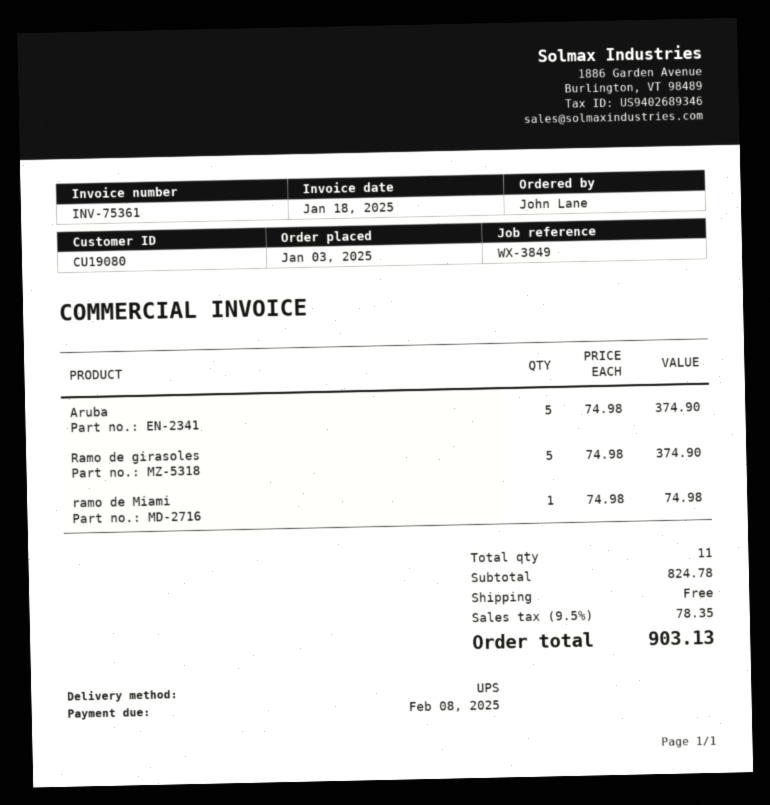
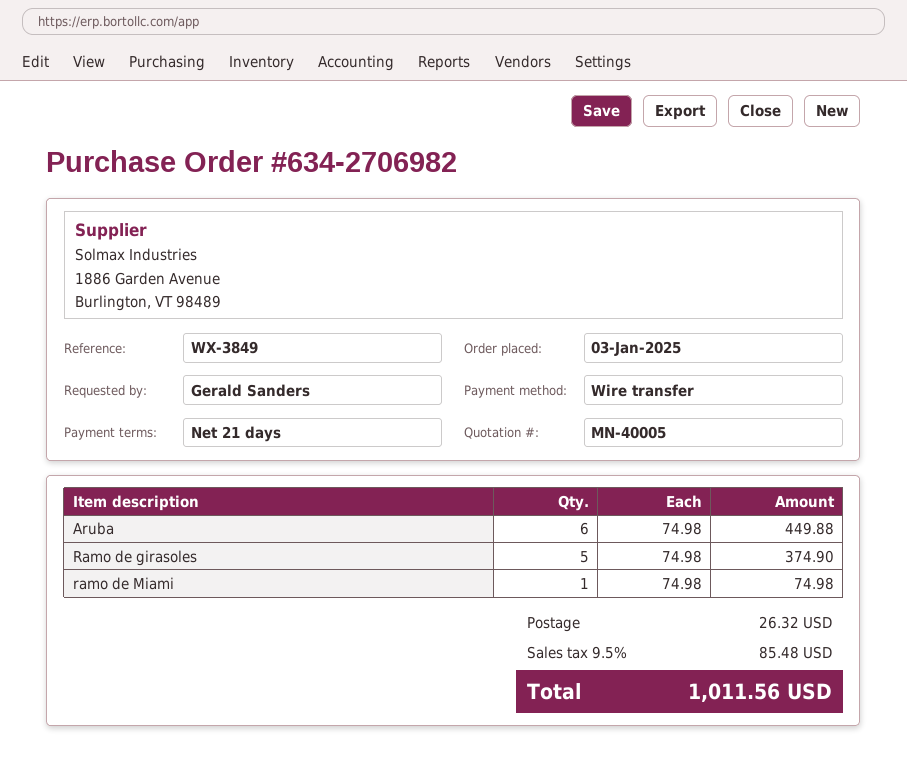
ordered by: John Lane -> Gerald Sanders
Aruba: 5 x 74.98 = 374.90 -> 6 x 74.98 = 449.88
shipping: 0.00 -> 26.32
tax: 9.5% = 78.35 -> 9.5% = 85.48
total: 903.13 -> 1011.56

